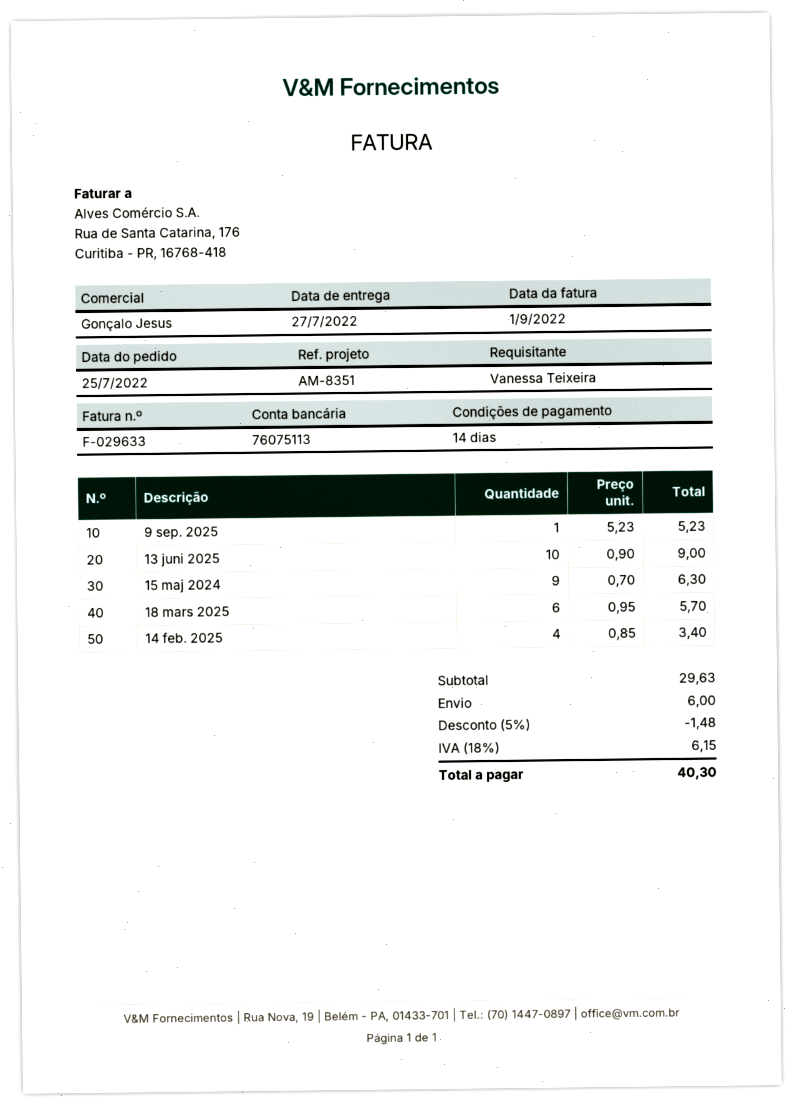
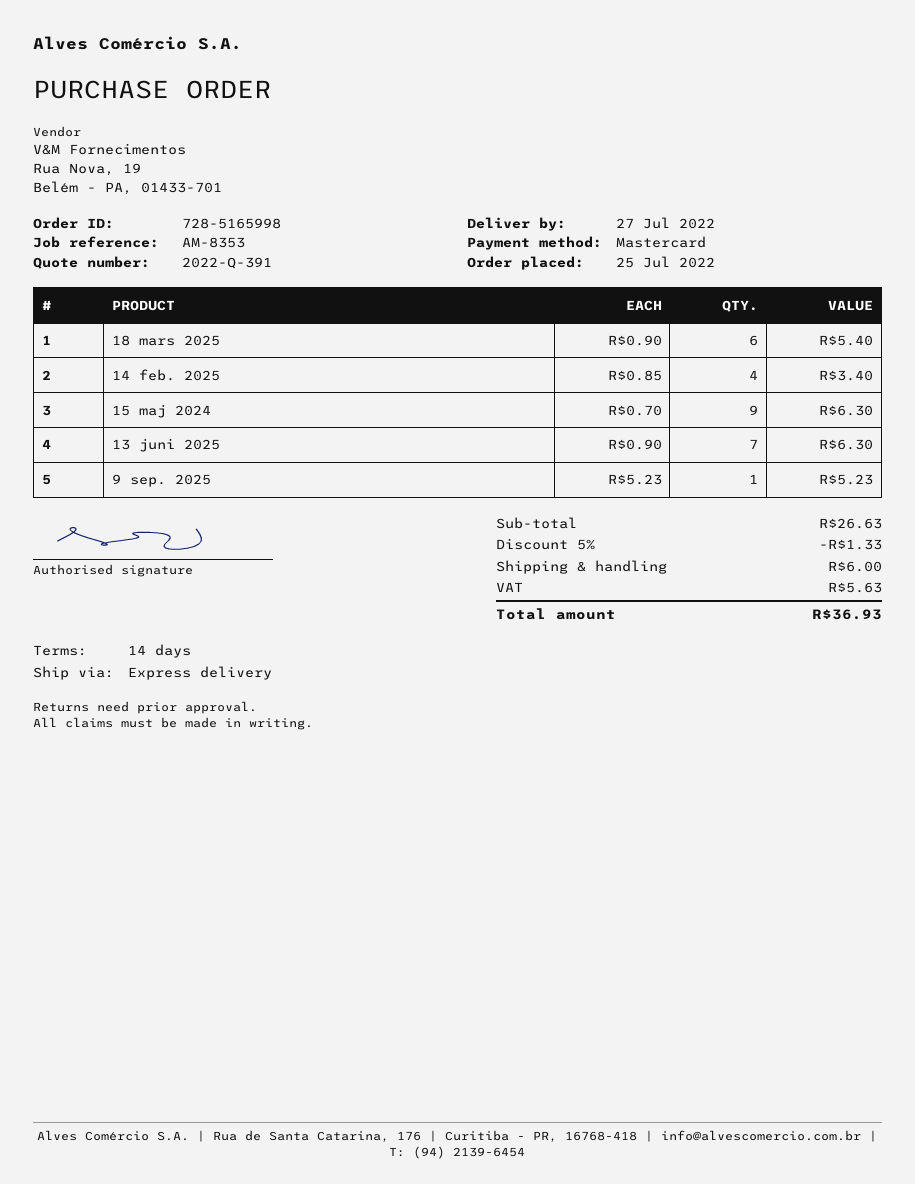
reference: AM-8351 -> AM-8353
13 juni 2025: 10 x 0.90 = 9.00 -> 7 x 0.90 = 6.30
18 mars 2025: 6 x 0.95 = 5.70 -> 6 x 0.90 = 5.40
subtotal: 29.63 -> 26.63
discount: 5% = 1.48 -> 5% = 1.33
tax: 6.15 -> 5.63
total: 40.30 -> 36.93

